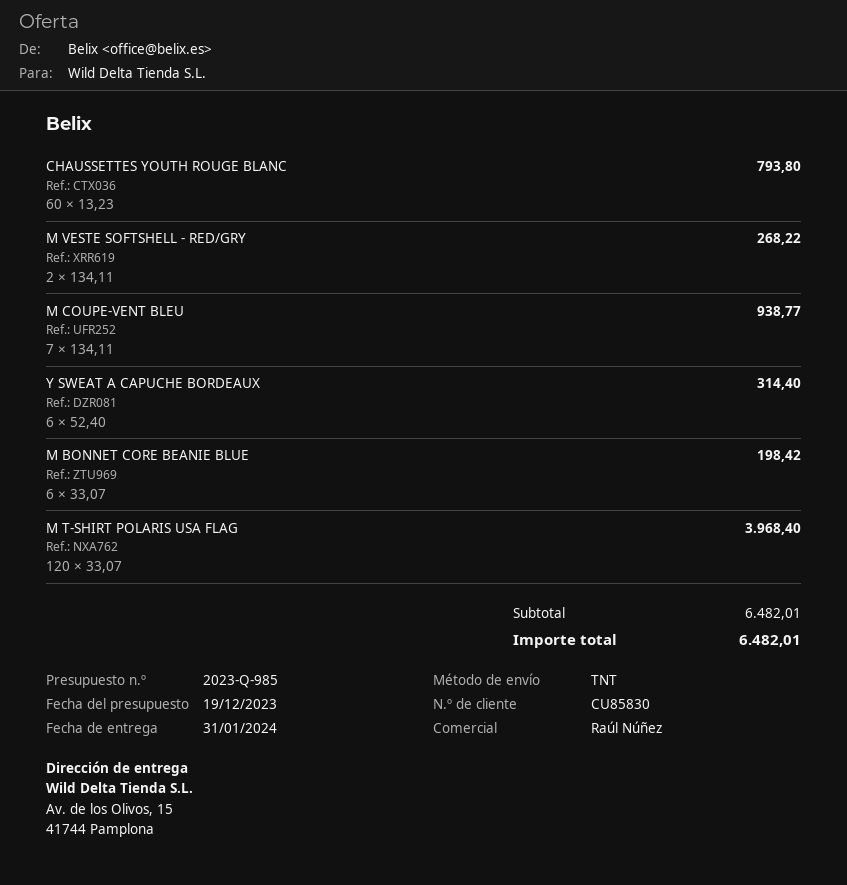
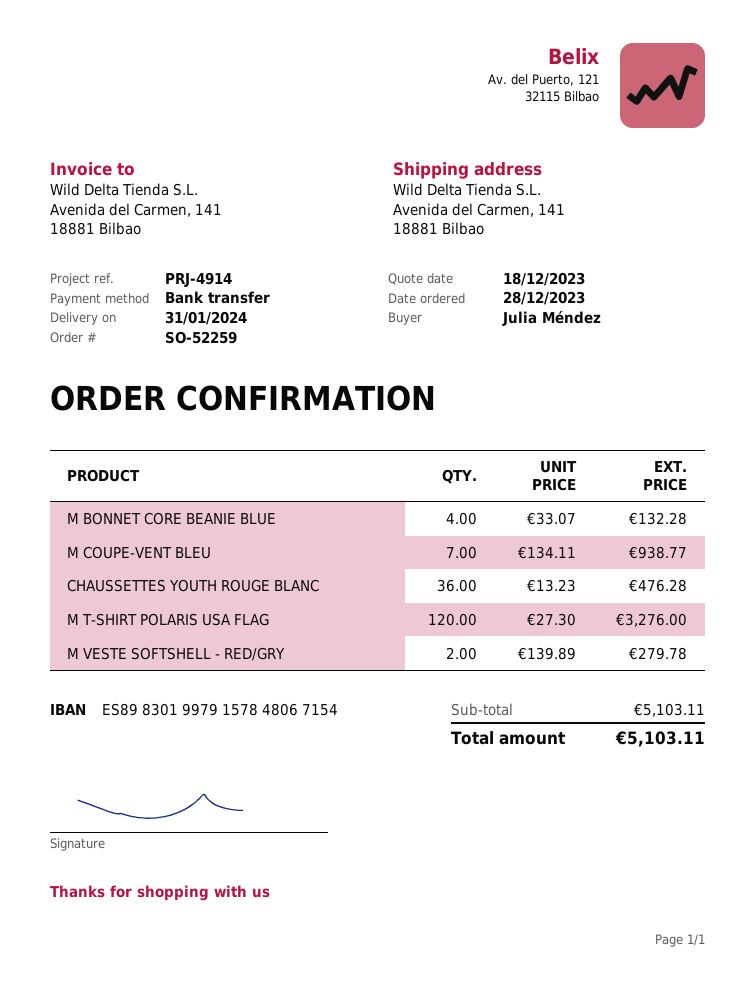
quote date: 2023-12-19 -> 2023-12-18
ship to: Av. de los Olivos, 15, 41744 Pamplona -> Avenida del Carmen, 141, 18881 Bilbao
CHAUSSETTES YOUTH ROUGE BLANC: 60 x 13.23 = 793.80 -> 36 x 13.23 = 476.28
M VESTE SOFTSHELL - RED/GRY: 2 x 134.11 = 268.22 -> 2 x 139.89 = 279.78
Y SWEAT A CAPUCHE BORDEAUX: 6 x 52.40 = 314.40 -> none
M BONNET CORE BEANIE BLUE: 6 x 33.07 = 198.42 -> 4 x 33.07 = 132.28
M T-SHIRT POLARIS USA FLAG: 120 x 33.07 = 3968.40 -> 120 x 27.30 = 3276.00
subtotal: 6482.01 -> 5103.11
total: 6482.01 -> 5103.11

